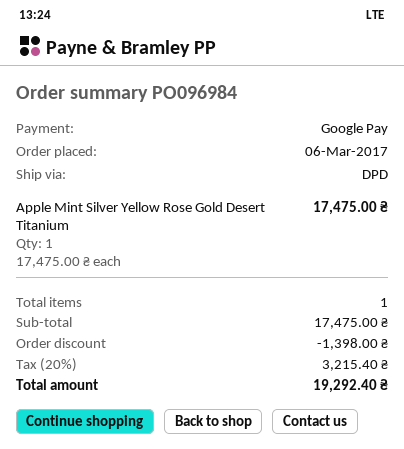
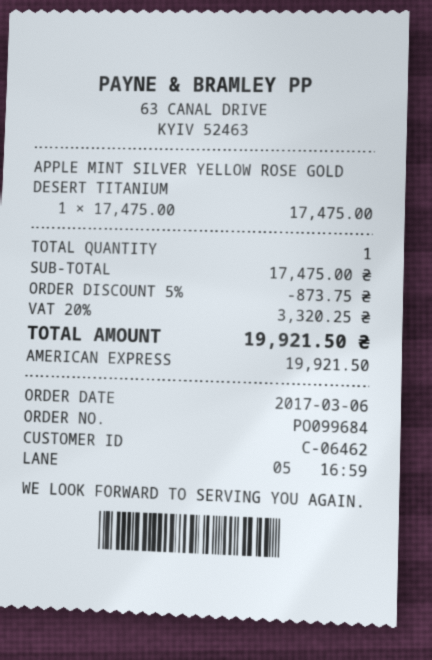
order number: PO096984 -> PO099684
payment method: Google Pay -> American Express
discount: 1398.00 -> 873.75
tax: 20% = 3215.40 -> 20% = 3320.25
total: 19292.40 -> 19921.50

